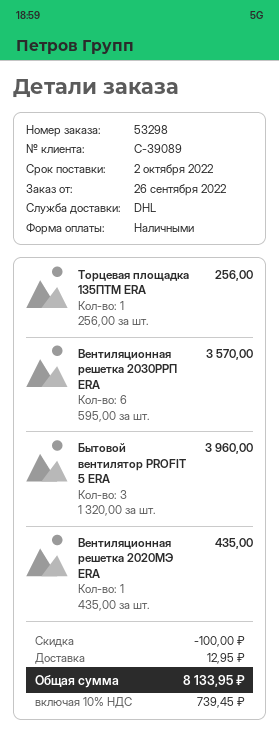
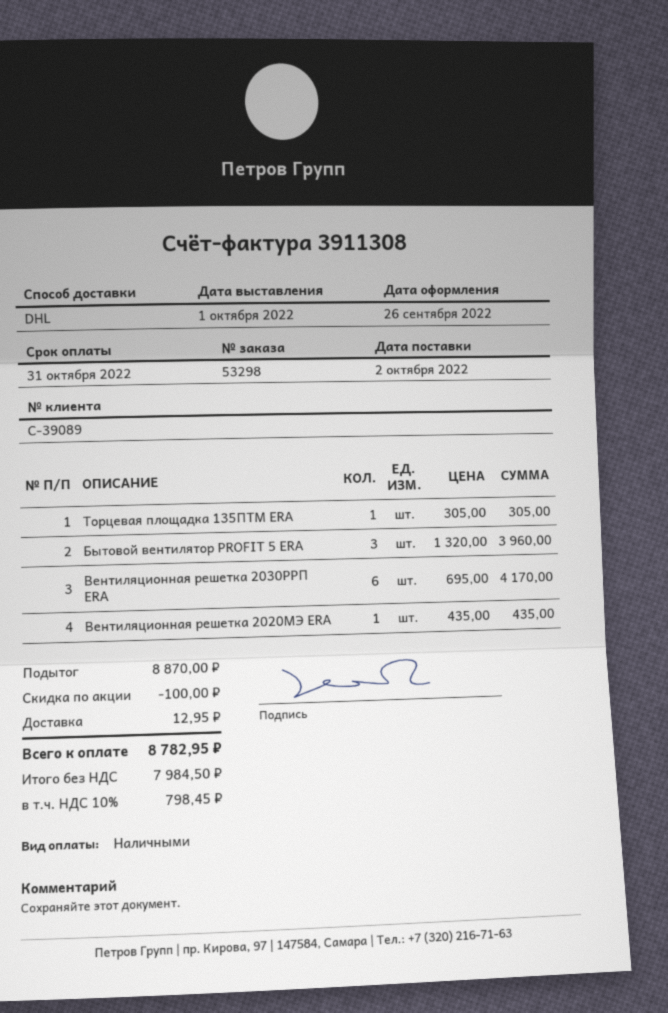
Торцевая площадка 135ПТМ ERA: 1 x 256.00 = 256.00 -> 1 x 305.00 = 305.00
Вентиляционная решетка 2030РРП ERA: 6 x 595.00 = 3570.00 -> 6 x 695.00 = 4170.00
tax: 10% = 739.45 -> 10% = 798.45
total: 8133.95 -> 8782.95

